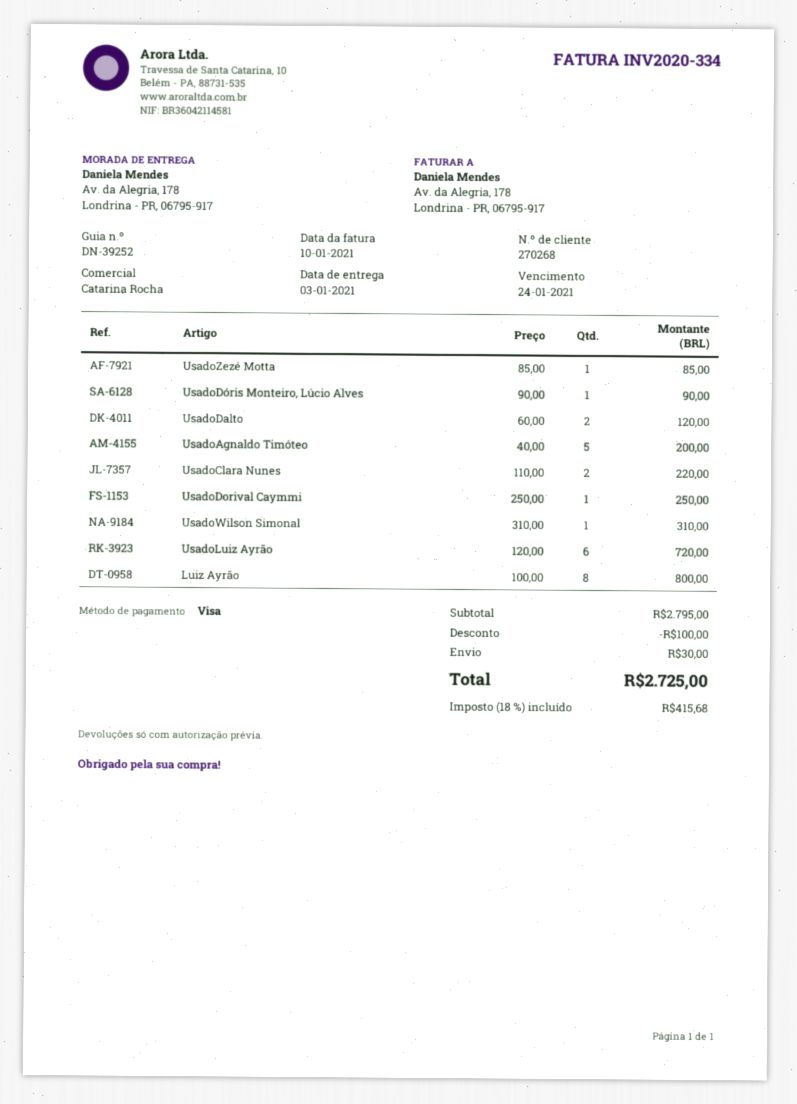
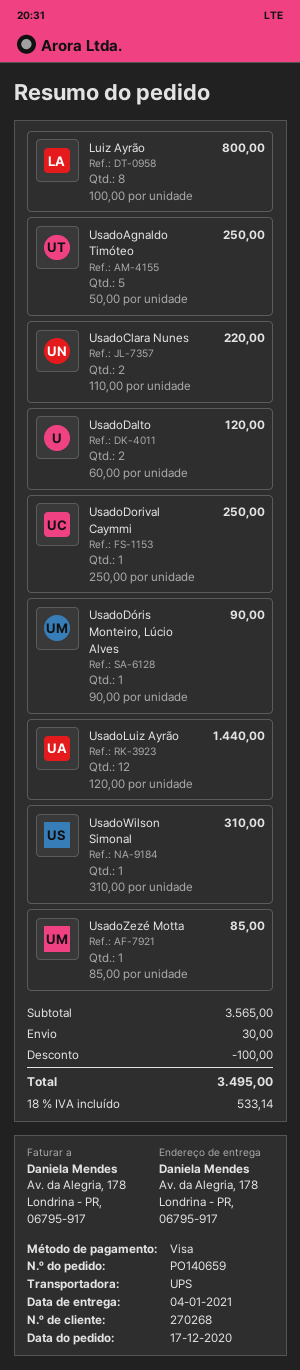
delivery date: 2021-01-03 -> 2021-01-04
UsadoAgnaldo Timóteo: 5 x 40.00 = 200.00 -> 5 x 50.00 = 250.00
UsadoLuiz Ayrão: 6 x 120.00 = 720.00 -> 12 x 120.00 = 1440.00
subtotal: 2795.00 -> 3565.00
tax: 18% = 415.68 -> 18% = 533.14
total: 2725.00 -> 3495.00

